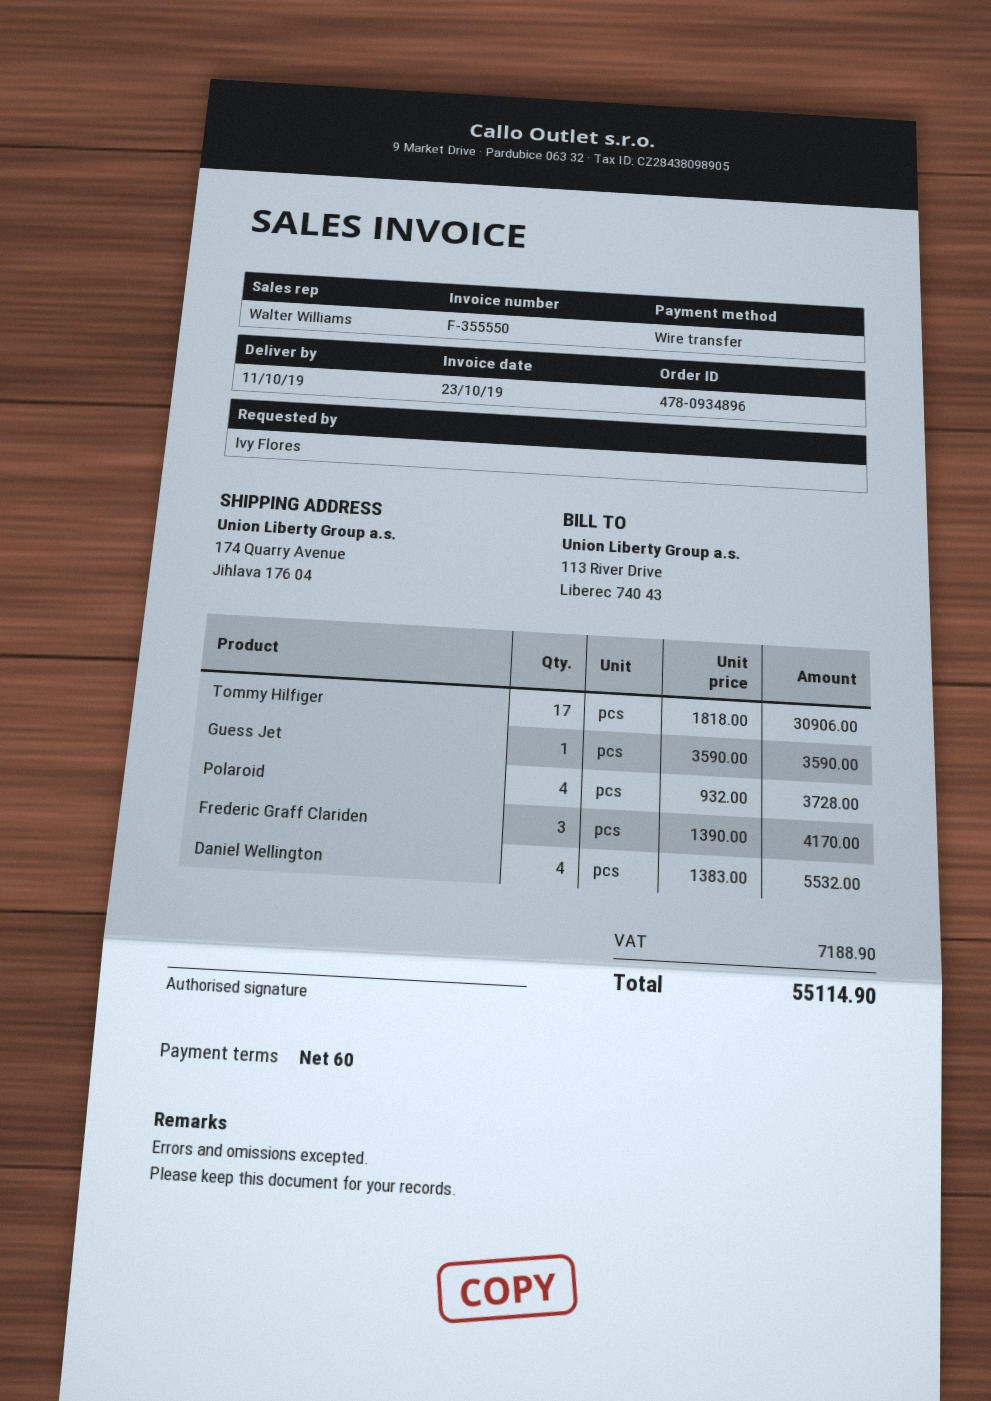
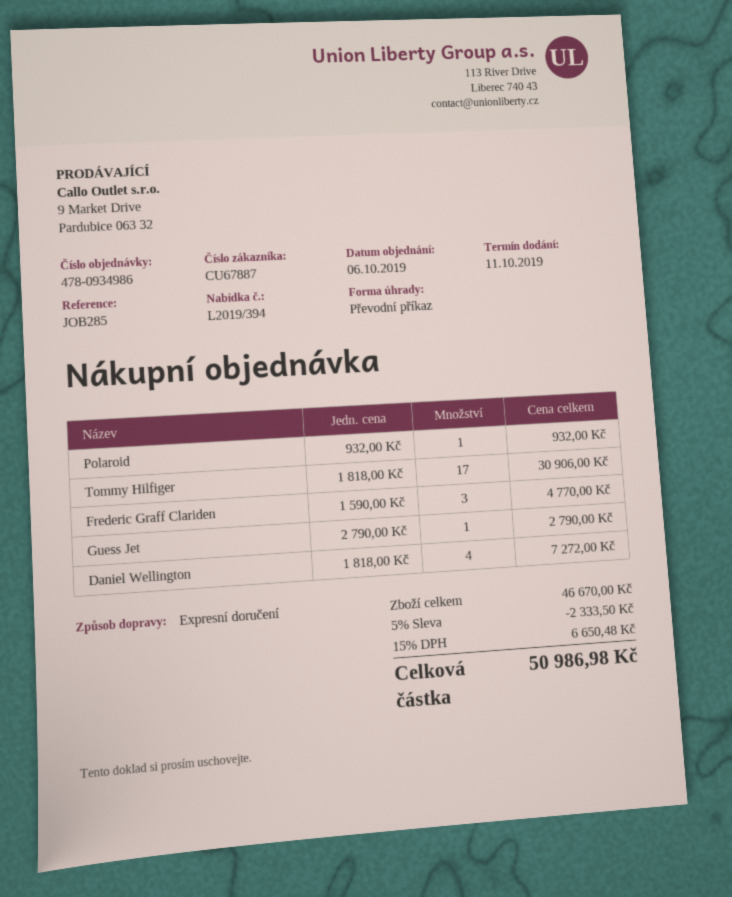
order number: 478-0934896 -> 478-0934986
Guess Jet: 1 x 3590.00 = 3590.00 -> 1 x 2790.00 = 2790.00
Polaroid: 4 x 932.00 = 3728.00 -> 1 x 932.00 = 932.00
Frederic Graff Clariden: 3 x 1390.00 = 4170.00 -> 3 x 1590.00 = 4770.00
Daniel Wellington: 4 x 1383.00 = 5532.00 -> 4 x 1818.00 = 7272.00
discount: none -> 5% = 2333.50
tax: 7188.90 -> 6650.48
total: 55114.90 -> 50986.98

